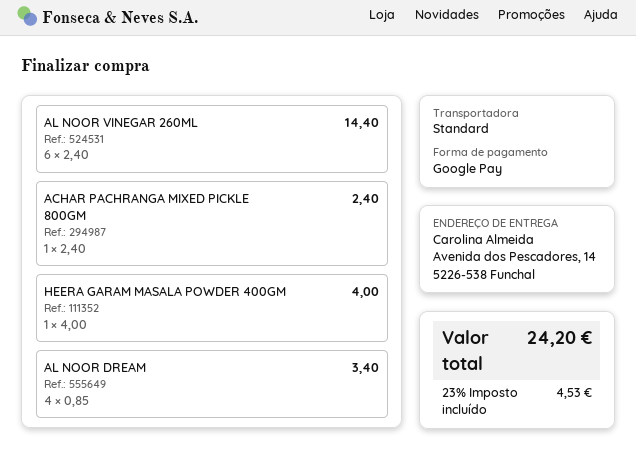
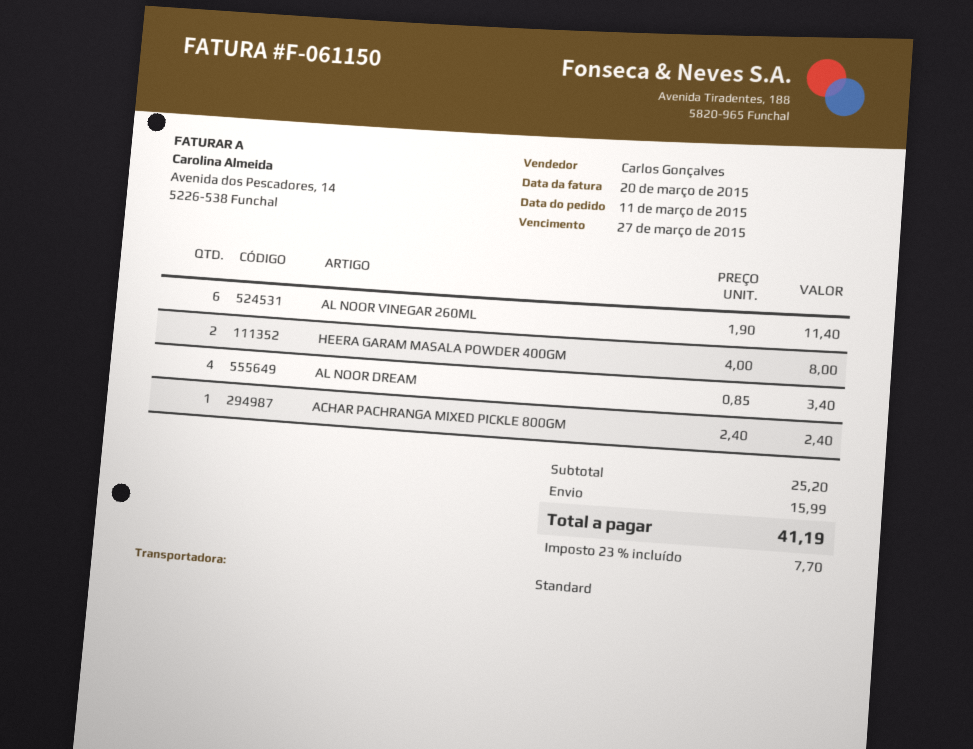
AL NOOR VINEGAR 260ML: 6 x 2.40 = 14.40 -> 6 x 1.90 = 11.40
HEERA GARAM MASALA POWDER 400GM: 1 x 4.00 = 4.00 -> 2 x 4.00 = 8.00
shipping: none -> 15.99
tax: 23% = 4.53 -> 23% = 7.70
total: 24.20 -> 41.19

